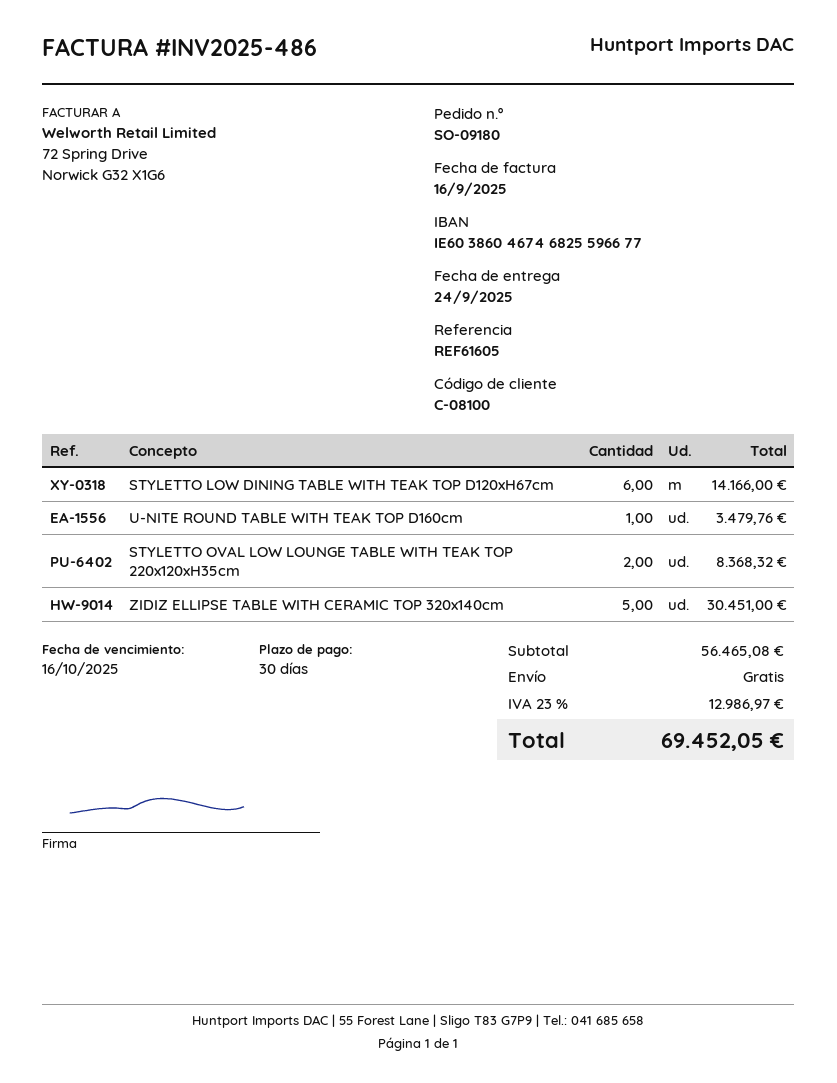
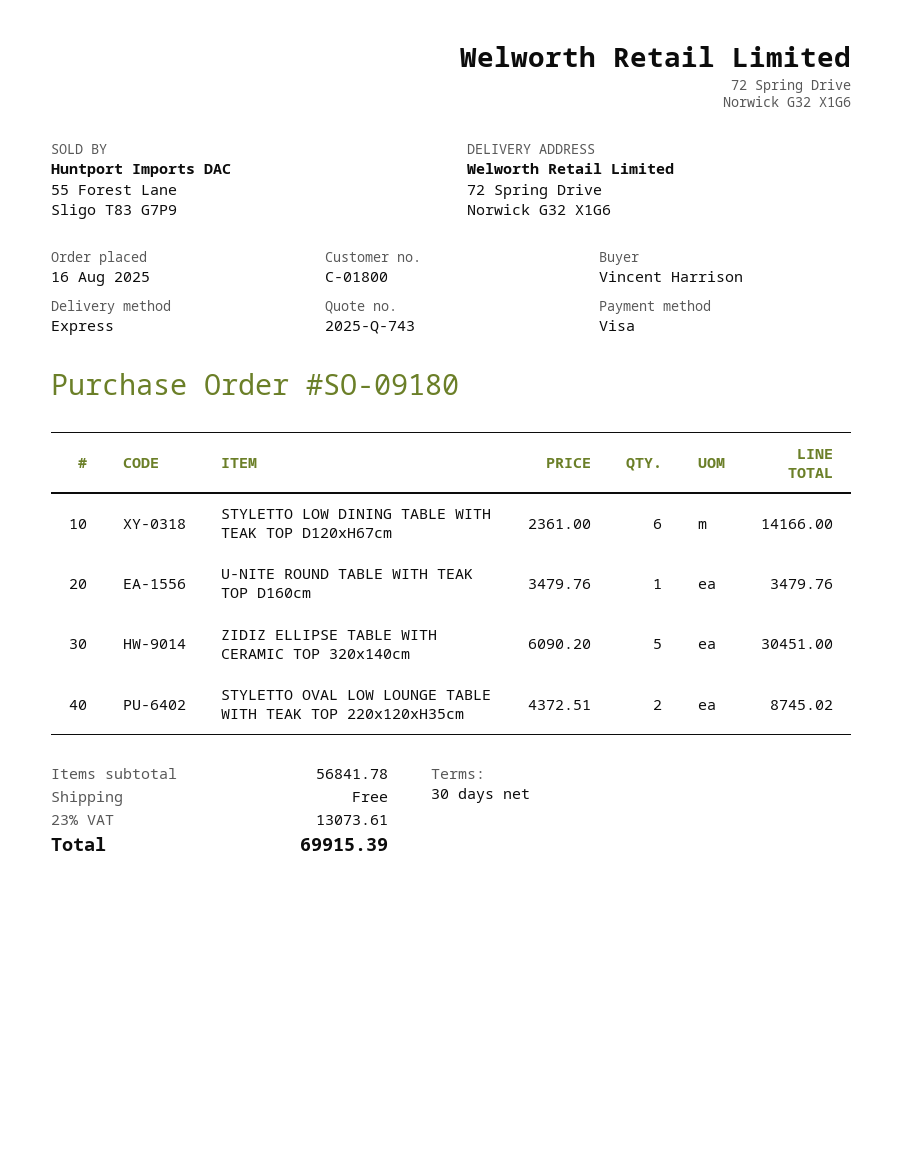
customer number: C-08100 -> C-01800
STYLETTO OVAL LOW LOUNGE TABLE WITH TEAK TOP 220x120xH35cm: 2 for 8368.32 -> 2 for 8745.02
subtotal: 56465.08 -> 56841.78
tax: 23% = 12986.97 -> 23% = 13073.61
total: 69452.05 -> 69915.39

